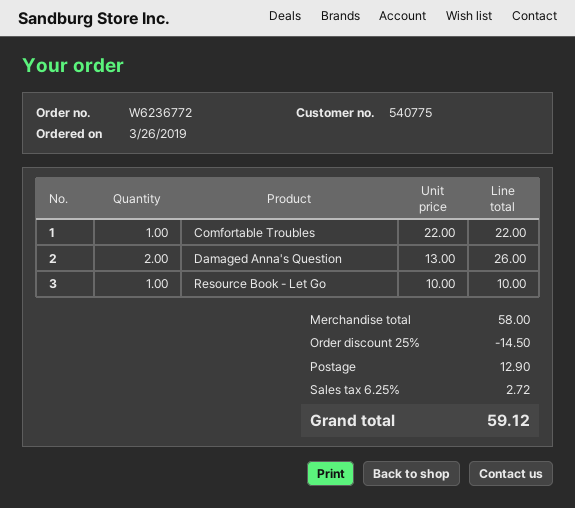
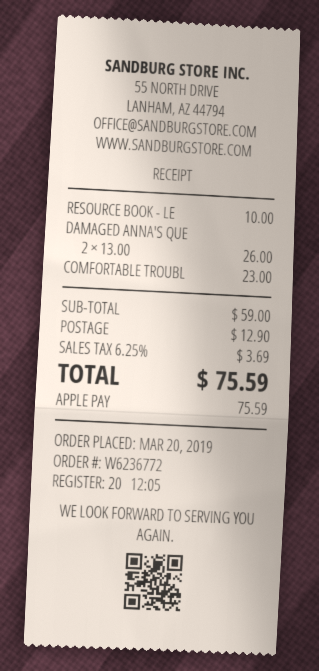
order date: 2019-03-26 -> 2019-03-20
Comfortable Troubles: 1 x 22.00 = 22.00 -> 1 x 23.00 = 23.00
subtotal: 58.00 -> 59.00
discount: 25% = 14.50 -> none
tax: 6.25% = 2.72 -> 6.25% = 3.69
total: 59.12 -> 75.59

